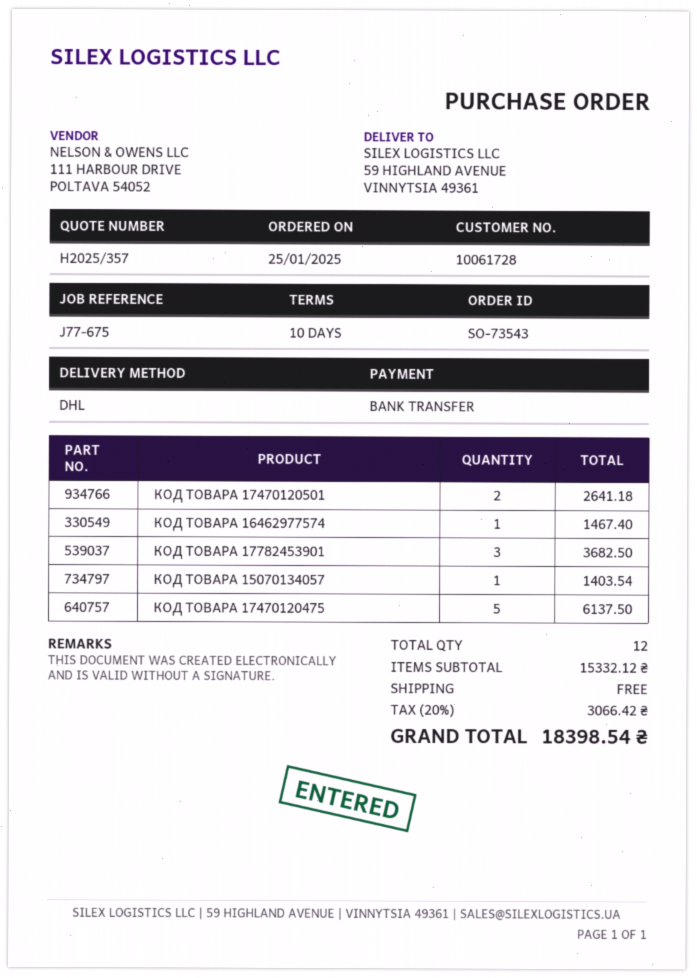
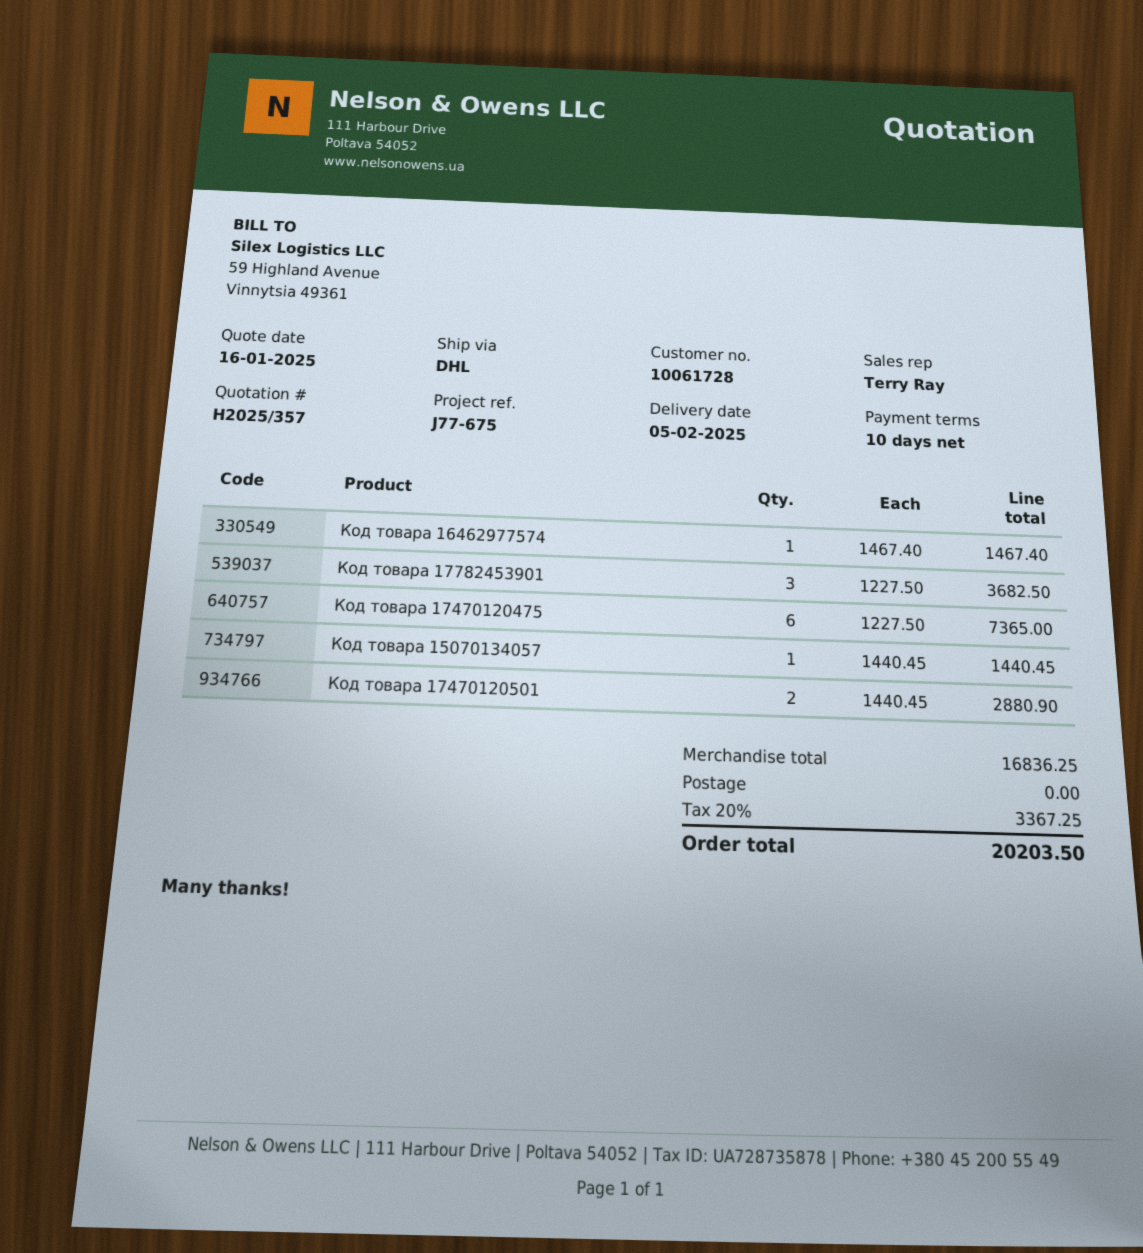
КОД ТОВАРА 17470120501: 2 for 2641.18 -> 2 for 2880.90
КОД ТОВАРА 15070134057: 1 for 1403.54 -> 1 for 1440.45
КОД ТОВАРА 17470120475: 5 for 6137.50 -> 6 for 7365.00
subtotal: 15332.12 -> 16836.25
tax: 20% = 3066.42 -> 20% = 3367.25
total: 18398.54 -> 20203.50

